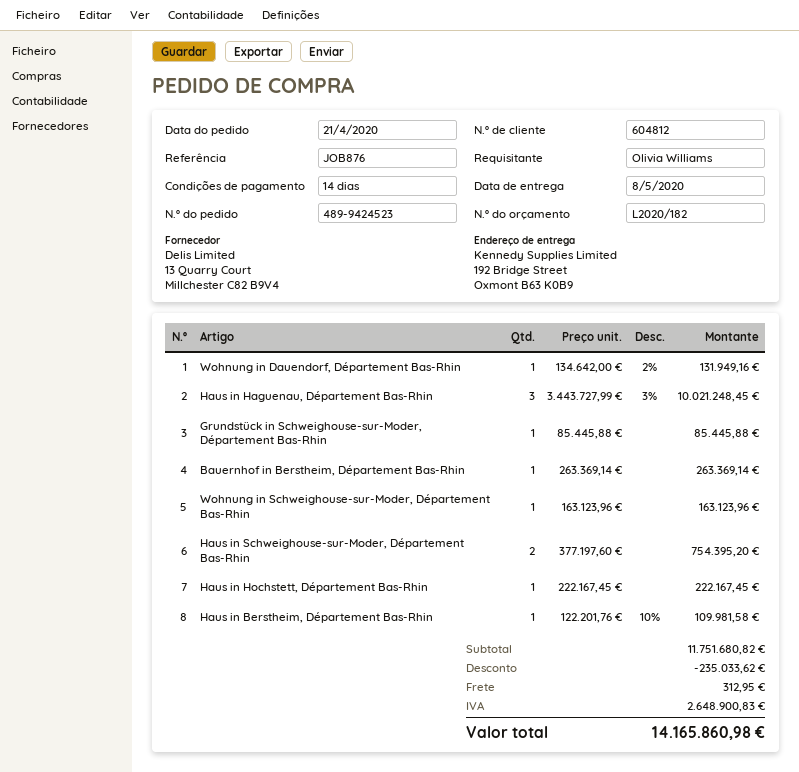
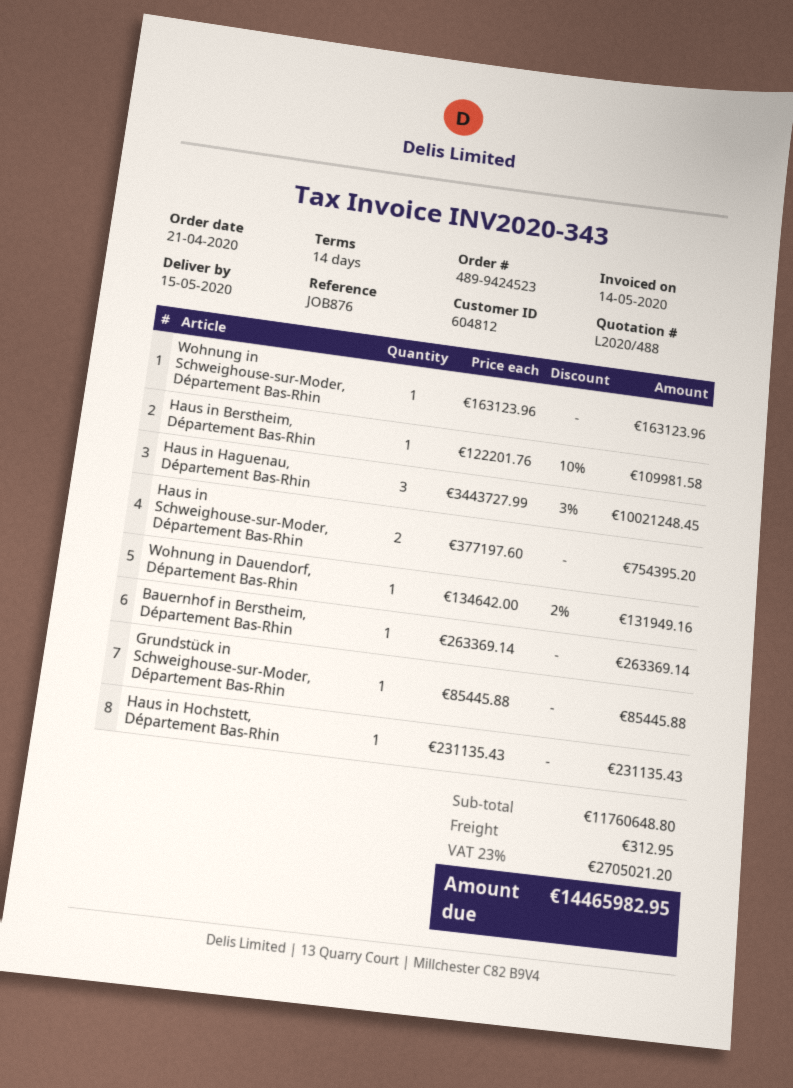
quote number: L2020/182 -> L2020/488
delivery date: 2020-05-08 -> 2020-05-15
Haus in Hochstett, Département Bas-Rhin: 1 x 222167.45 = 222167.45 -> 1 x 231135.43 = 231135.43
subtotal: 11751680.82 -> 11760648.80
discount: 235033.62 -> none
tax: 2648900.83 -> 2705021.20
total: 14165860.98 -> 14465982.95

